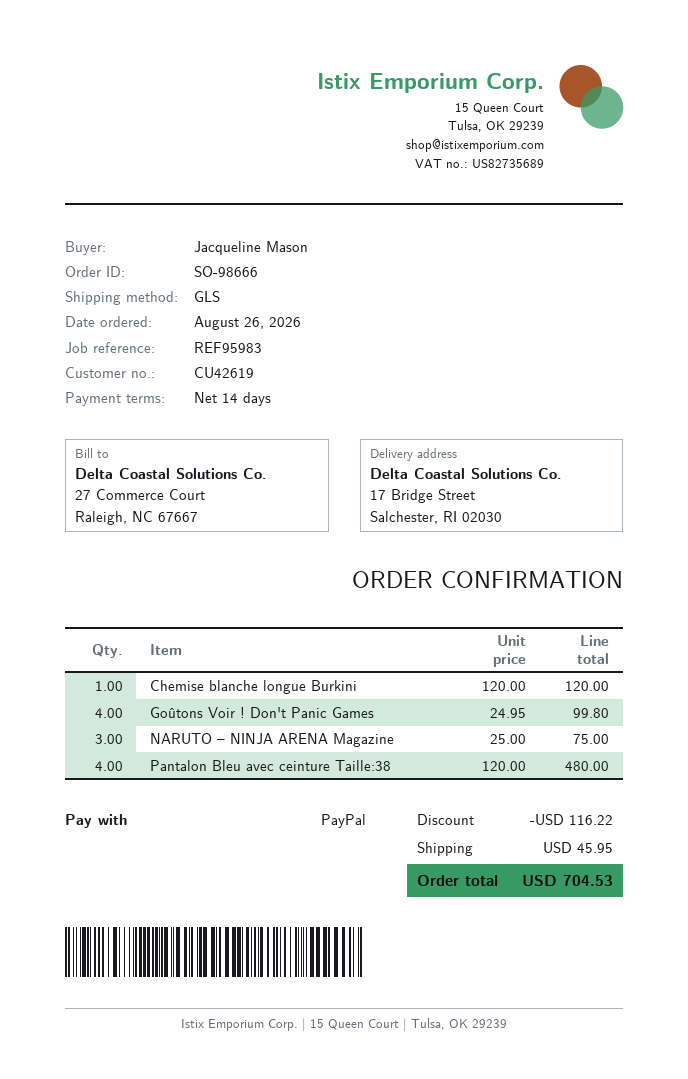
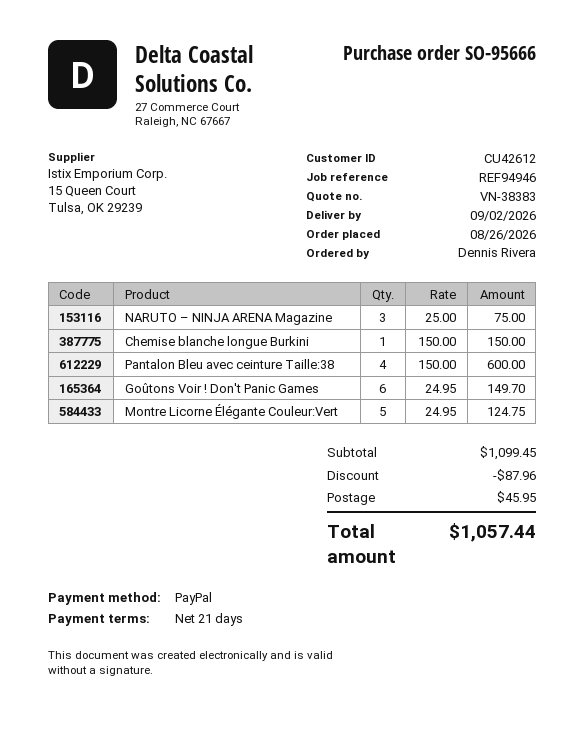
order number: SO-98666 -> SO-95666
payment terms: 14 days -> 21 days
customer number: CU42619 -> CU42612
reference: REF95983 -> REF94946
ordered by: Jacqueline Mason -> Dennis Rivera
Chemise blanche longue Burkini: 1 x 120.00 = 120.00 -> 1 x 150.00 = 150.00
Goûtons Voir ! Don't Panic Games: 4 x 24.95 = 99.80 -> 6 x 24.95 = 149.70
Pantalon Bleu avec ceinture Taille:38: 4 x 120.00 = 480.00 -> 4 x 150.00 = 600.00
Montre Licorne Élégante Couleur:Vert: none -> 5 x 24.95 = 124.75
discount: 116.22 -> 87.96
total: 704.53 -> 1057.44

